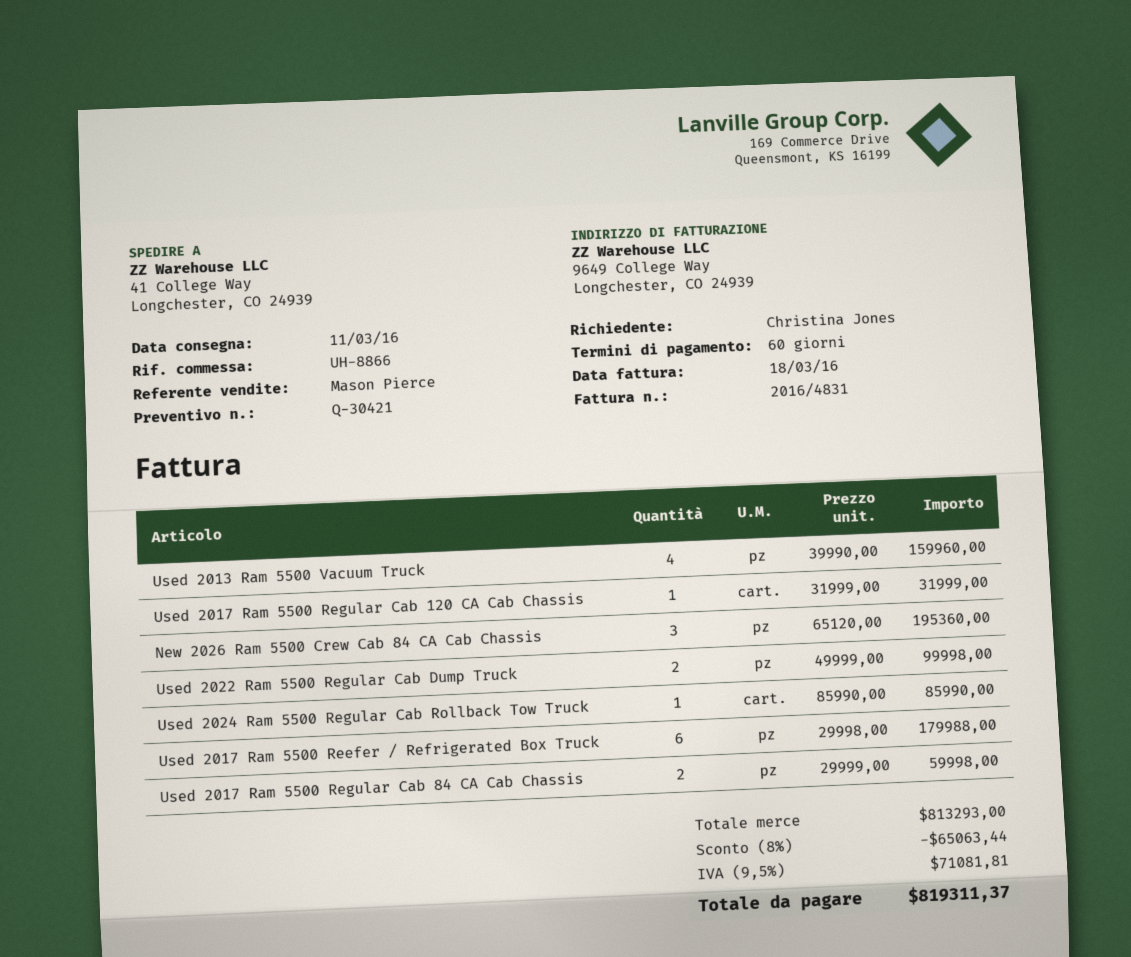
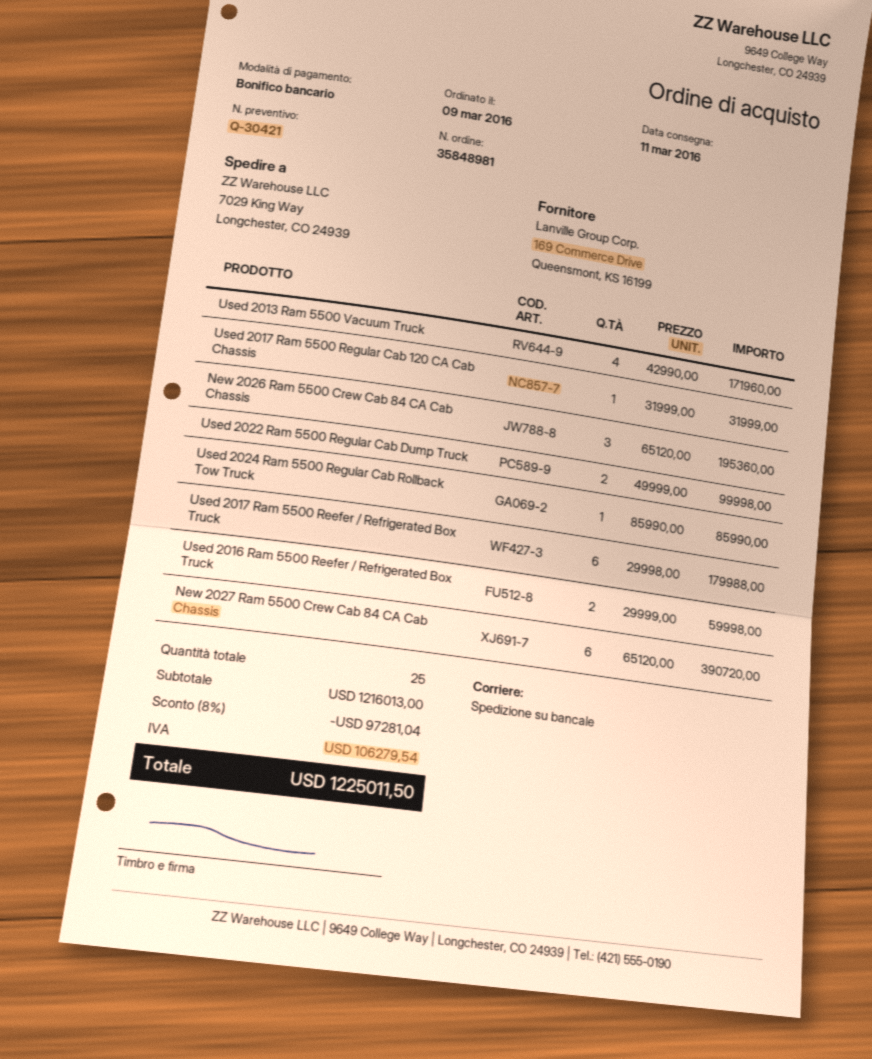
ship to: 41 College Way, Longchester, CO 24939 -> 7029 King Way, Longchester, CO 24939
Used 2013 Ram 5500 Vacuum Truck: 4 x 39990.00 = 159960.00 -> 4 x 42990.00 = 171960.00
Used 2017 Ram 5500 Regular Cab 84 CA Cab Chassis: 2 x 29999.00 = 59998.00 -> none
Used 2016 Ram 5500 Reefer / Refrigerated Box Truck: none -> 2 x 29999.00 = 59998.00
New 2027 Ram 5500 Crew Cab 84 CA Cab Chassis: none -> 6 x 65120.00 = 390720.00
subtotal: 813293.00 -> 1216013.00
discount: 8% = 65063.44 -> 8% = 97281.04
tax: 71081.81 -> 106279.54
total: 819311.37 -> 1225011.50

